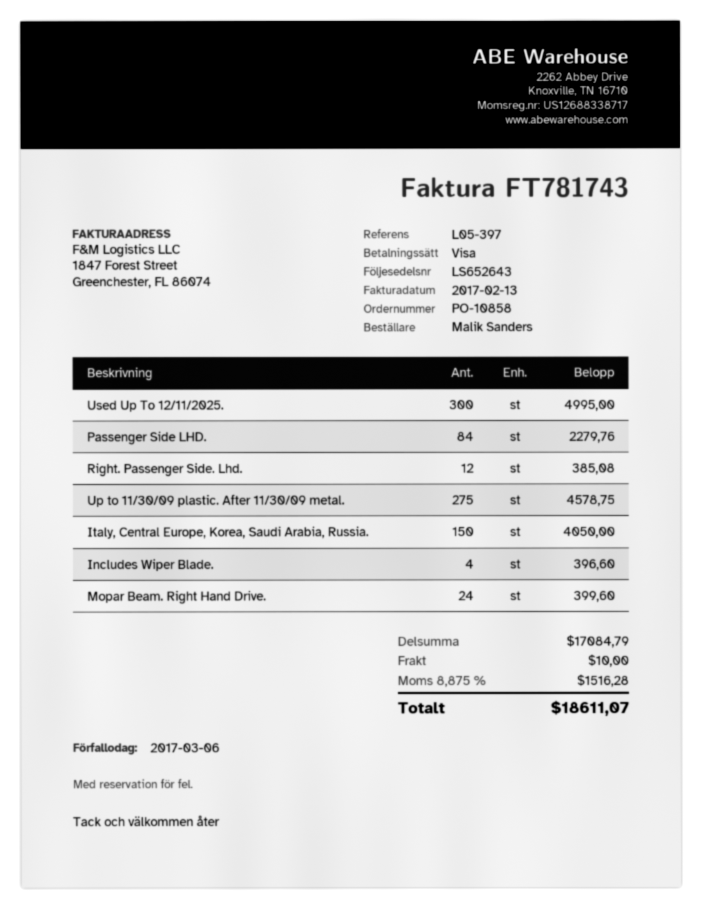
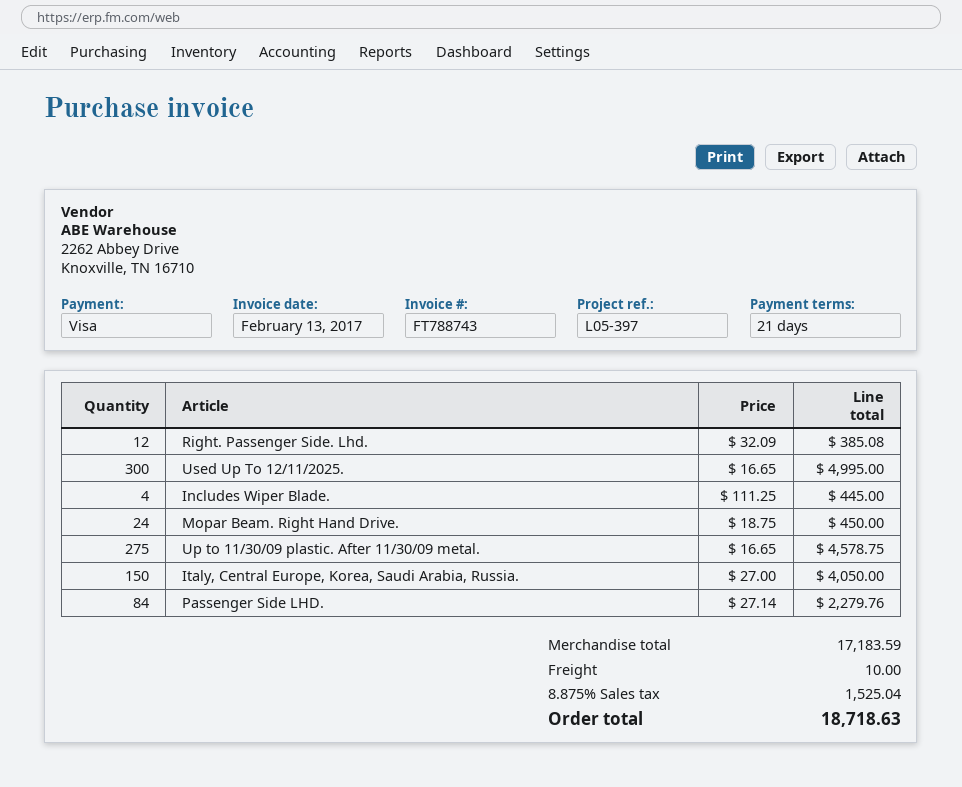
invoice number: FT781743 -> FT788743
Includes Wiper Blade.: 4 for 396.60 -> 4 for 445.00
Mopar Beam. Right Hand Drive.: 24 for 399.60 -> 24 for 450.00
subtotal: 17084.79 -> 17183.59
tax: 8.875% = 1516.28 -> 8.875% = 1525.04
total: 18611.07 -> 18718.63

